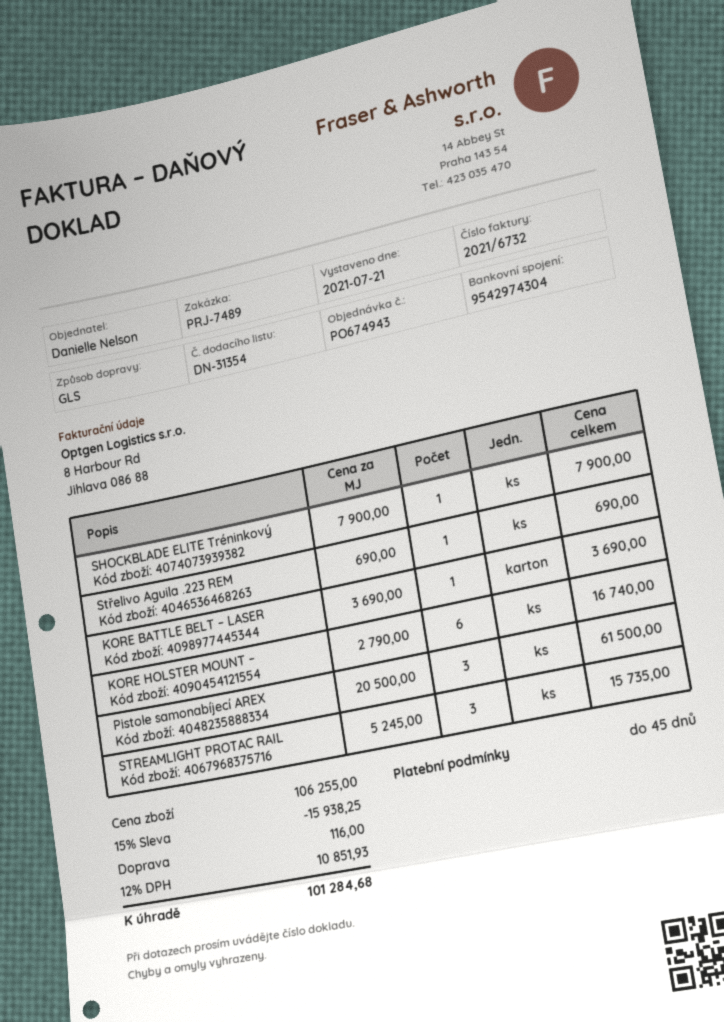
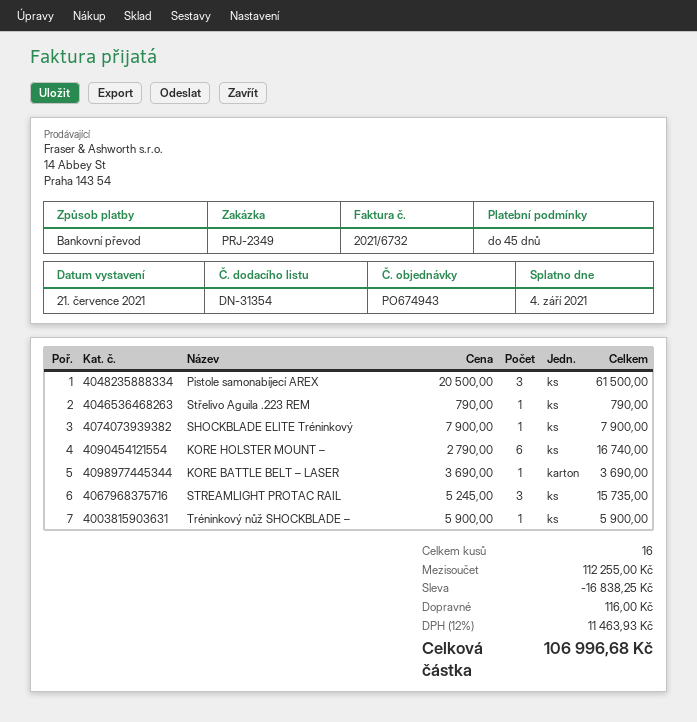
reference: PRJ-7489 -> PRJ-2349
Střelivo Aguila .223 REM: 1 x 690.00 = 690.00 -> 1 x 790.00 = 790.00
Tréninkový nůž SHOCKBLADE –: none -> 1 x 5900.00 = 5900.00
subtotal: 106255.00 -> 112255.00
discount: 15938.25 -> 16838.25
tax: 12% = 10851.93 -> 12% = 11463.93
total: 101284.68 -> 106996.68

